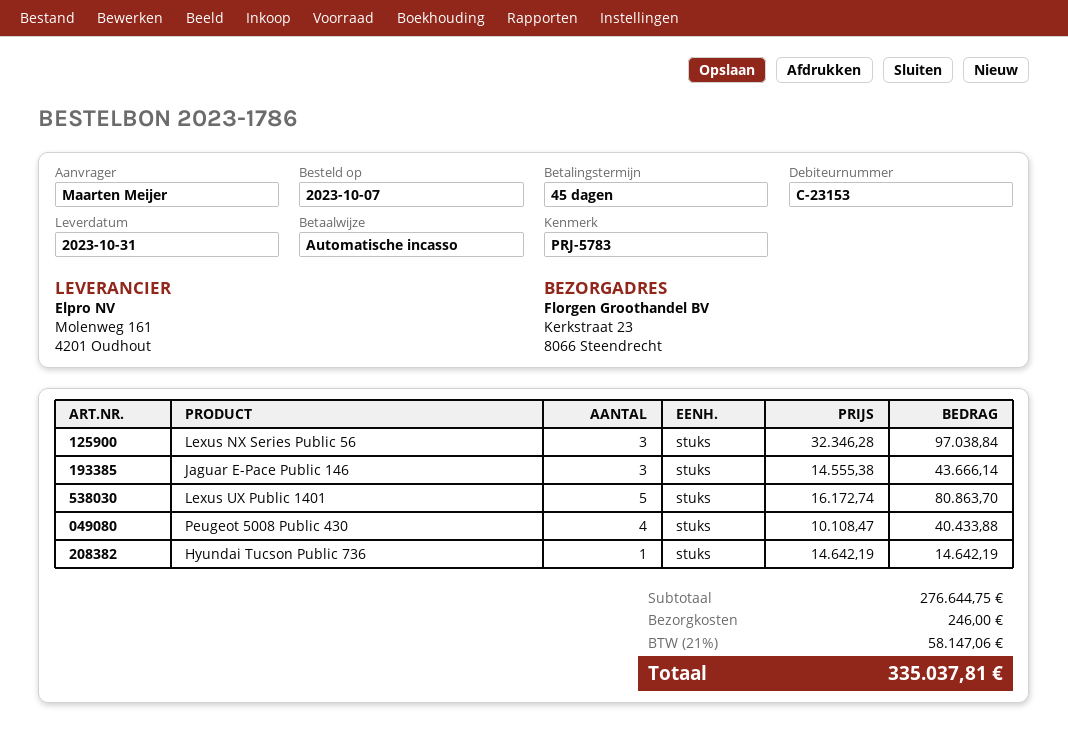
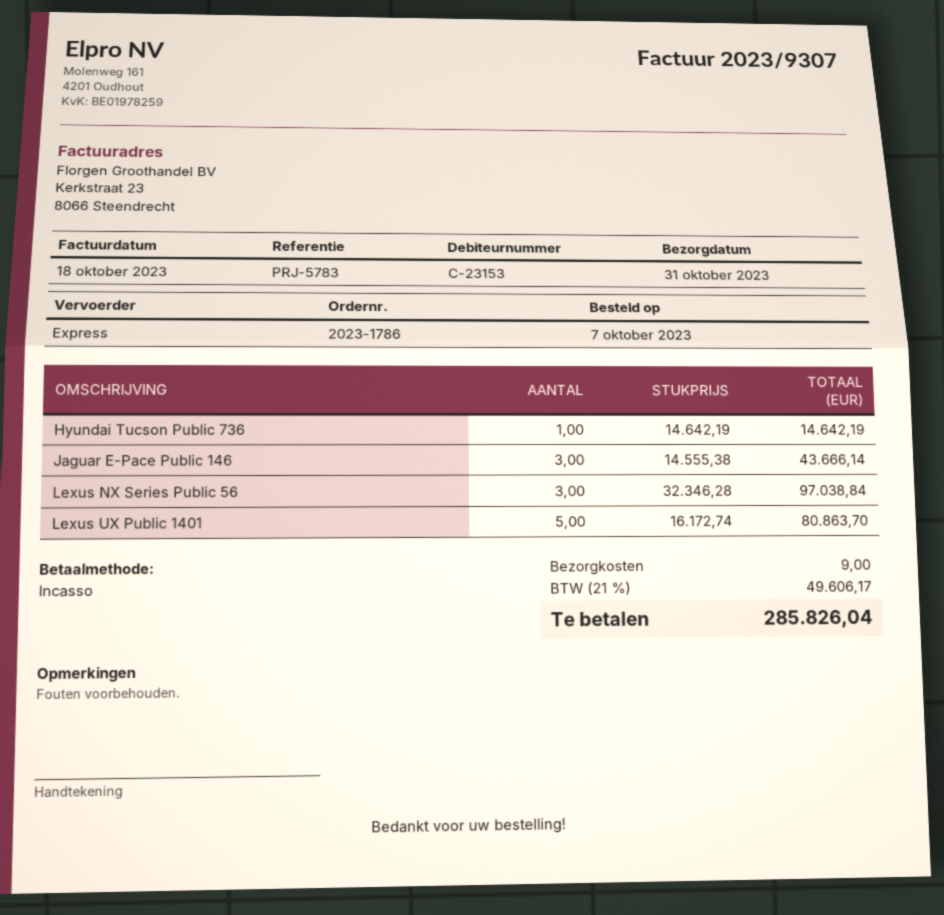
Peugeot 5008 Public 430: 4 x 10108.47 = 40433.88 -> none
shipping: 246.00 -> 9.00
tax: 21% = 58147.06 -> 21% = 49606.17
total: 335037.81 -> 285826.04

